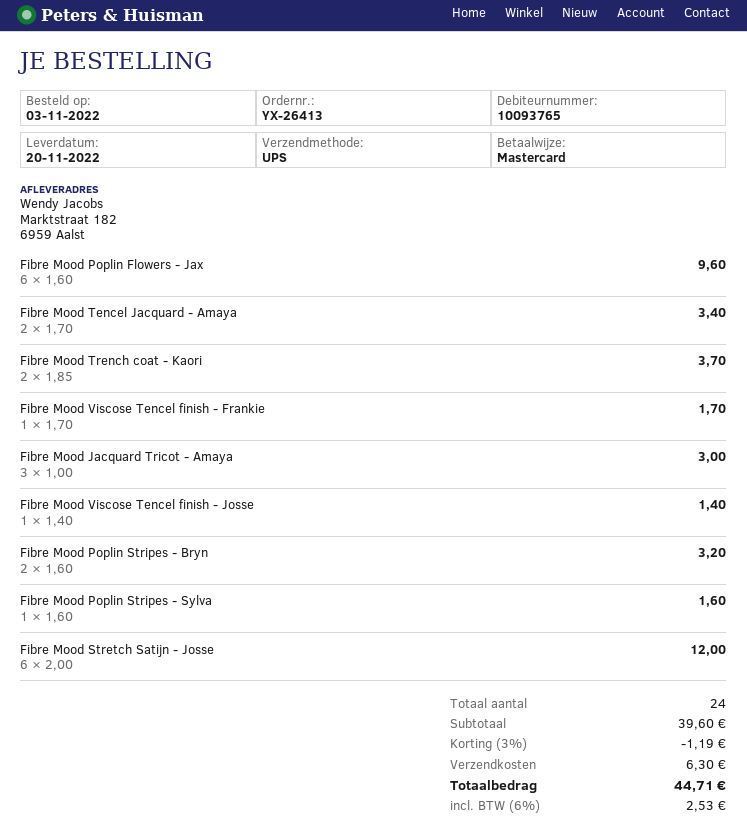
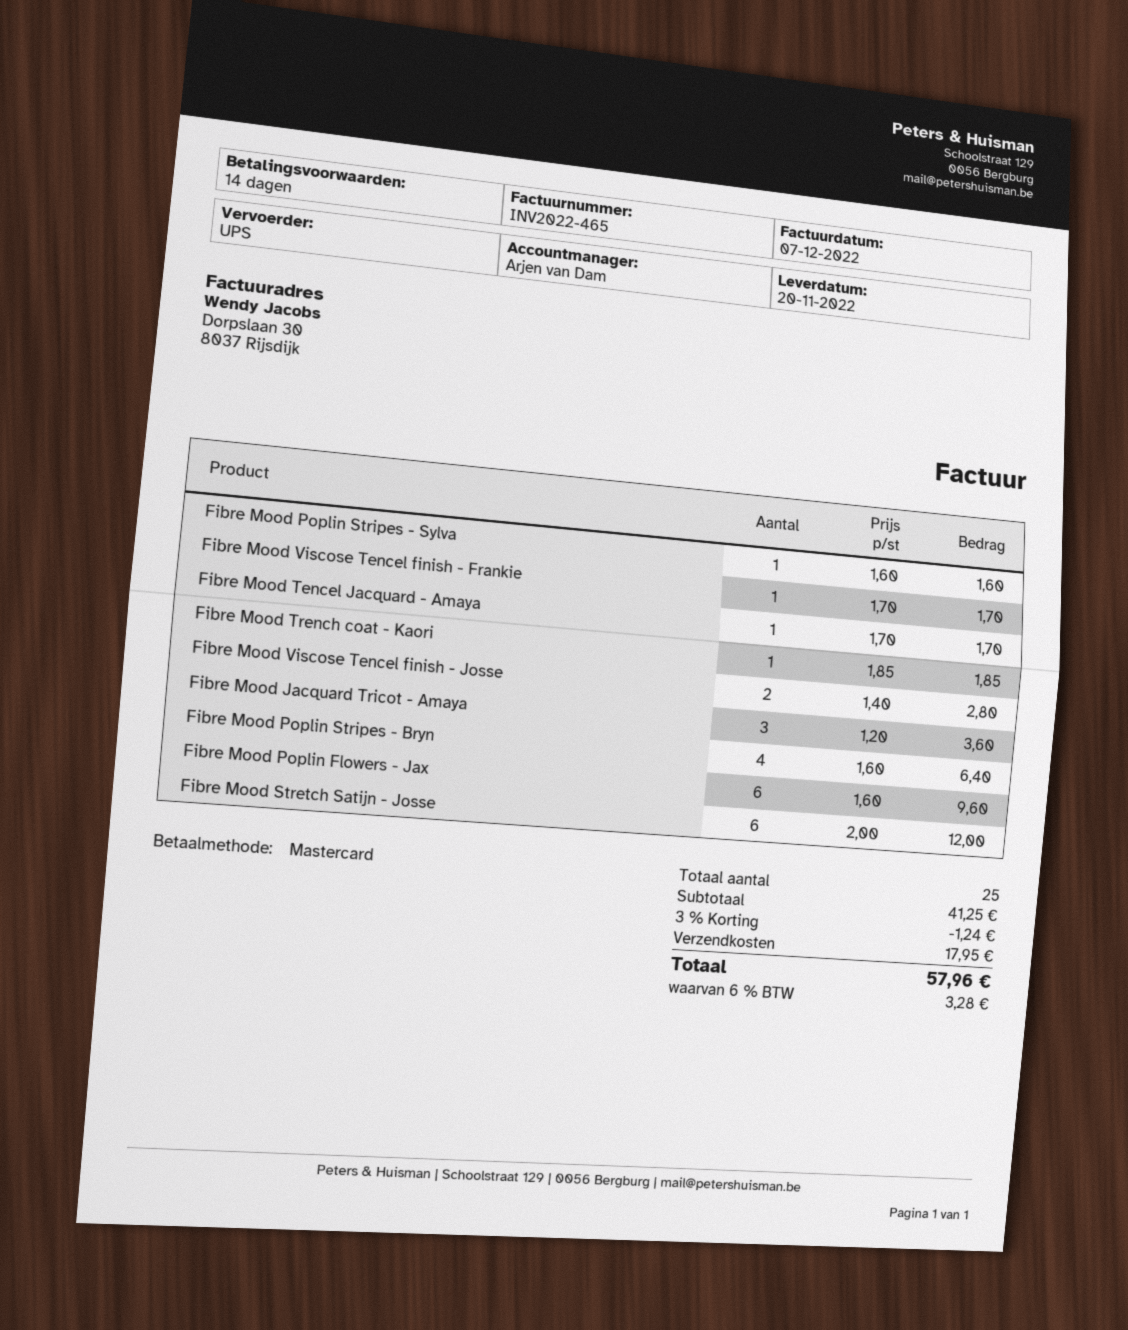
Fibre Mood Tencel Jacquard - Amaya: 2 x 1.70 = 3.40 -> 1 x 1.70 = 1.70
Fibre Mood Trench coat - Kaori: 2 x 1.85 = 3.70 -> 1 x 1.85 = 1.85
Fibre Mood Jacquard Tricot - Amaya: 3 x 1.00 = 3.00 -> 3 x 1.20 = 3.60
Fibre Mood Viscose Tencel finish - Josse: 1 x 1.40 = 1.40 -> 2 x 1.40 = 2.80
Fibre Mood Poplin Stripes - Bryn: 2 x 1.60 = 3.20 -> 4 x 1.60 = 6.40
total quantity: 24 -> 25
subtotal: 39.60 -> 41.25
discount: 3% = 1.19 -> 3% = 1.24
shipping: 6.30 -> 17.95
tax: 6% = 2.53 -> 6% = 3.28
total: 44.71 -> 57.96

